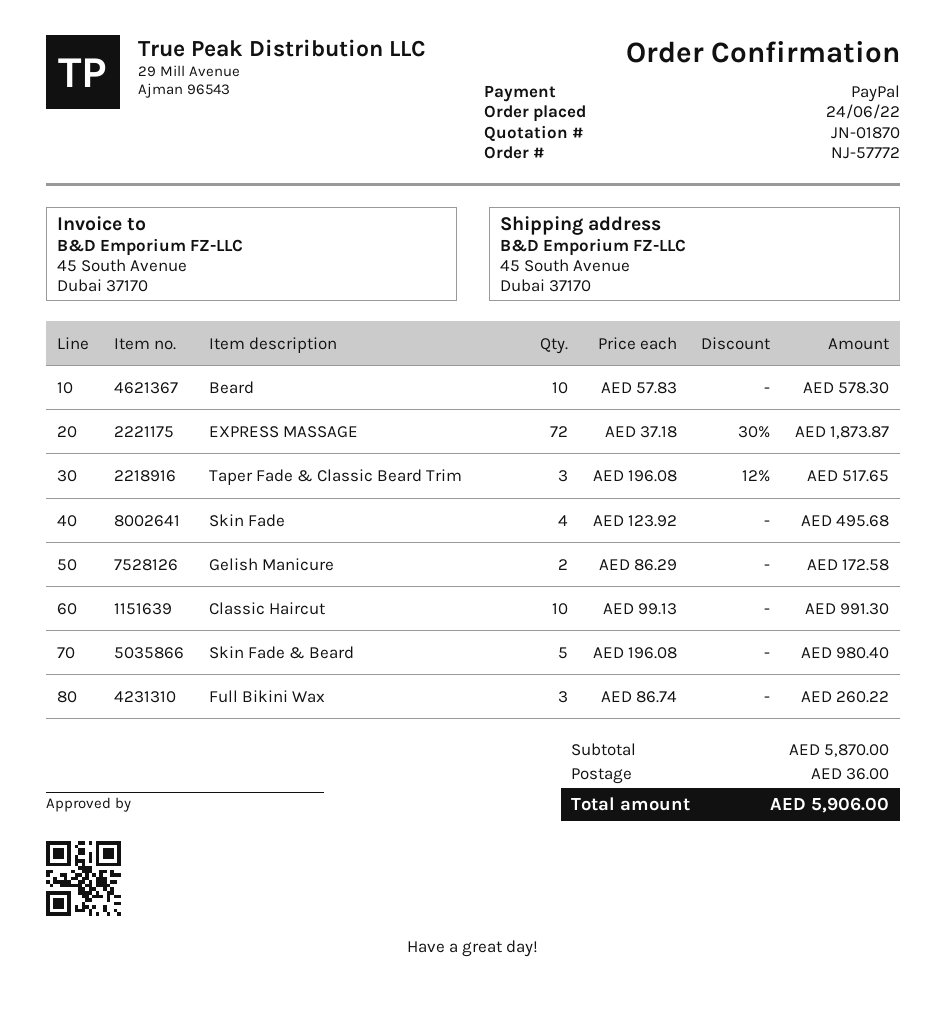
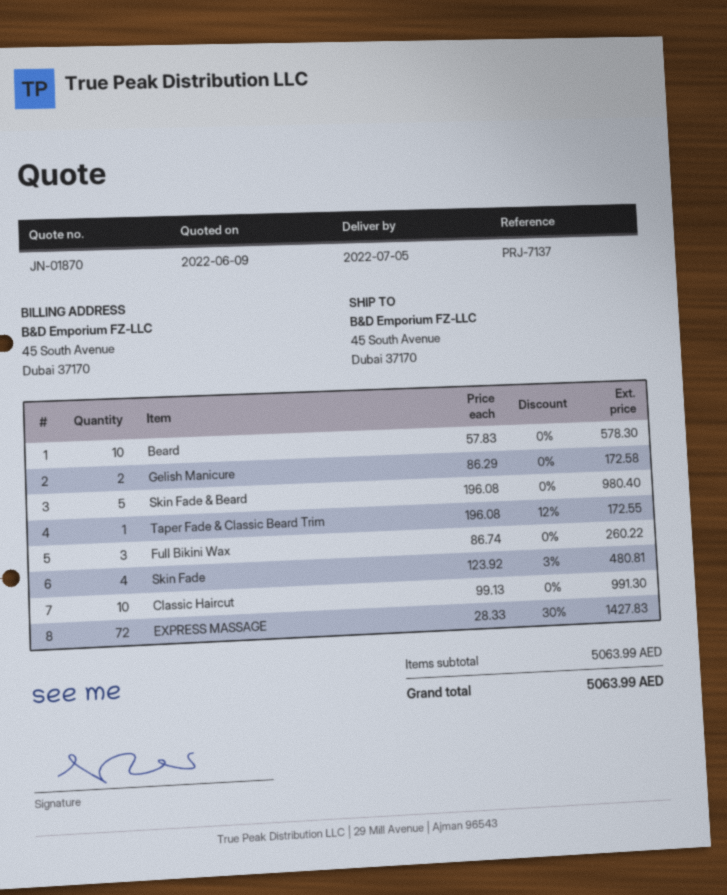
EXPRESS MASSAGE: 72 x 37.18 - 30% = 1873.87 -> 72 x 28.33 - 30% = 1427.83
Taper Fade & Classic Beard Trim: 3 x 196.08 - 12% = 517.65 -> 1 x 196.08 - 12% = 172.55
Skin Fade: 4 x 123.92 = 495.68 -> 4 x 123.92 - 3% = 480.81
subtotal: 5870.00 -> 5063.99
shipping: 36.00 -> none
total: 5906.00 -> 5063.99

